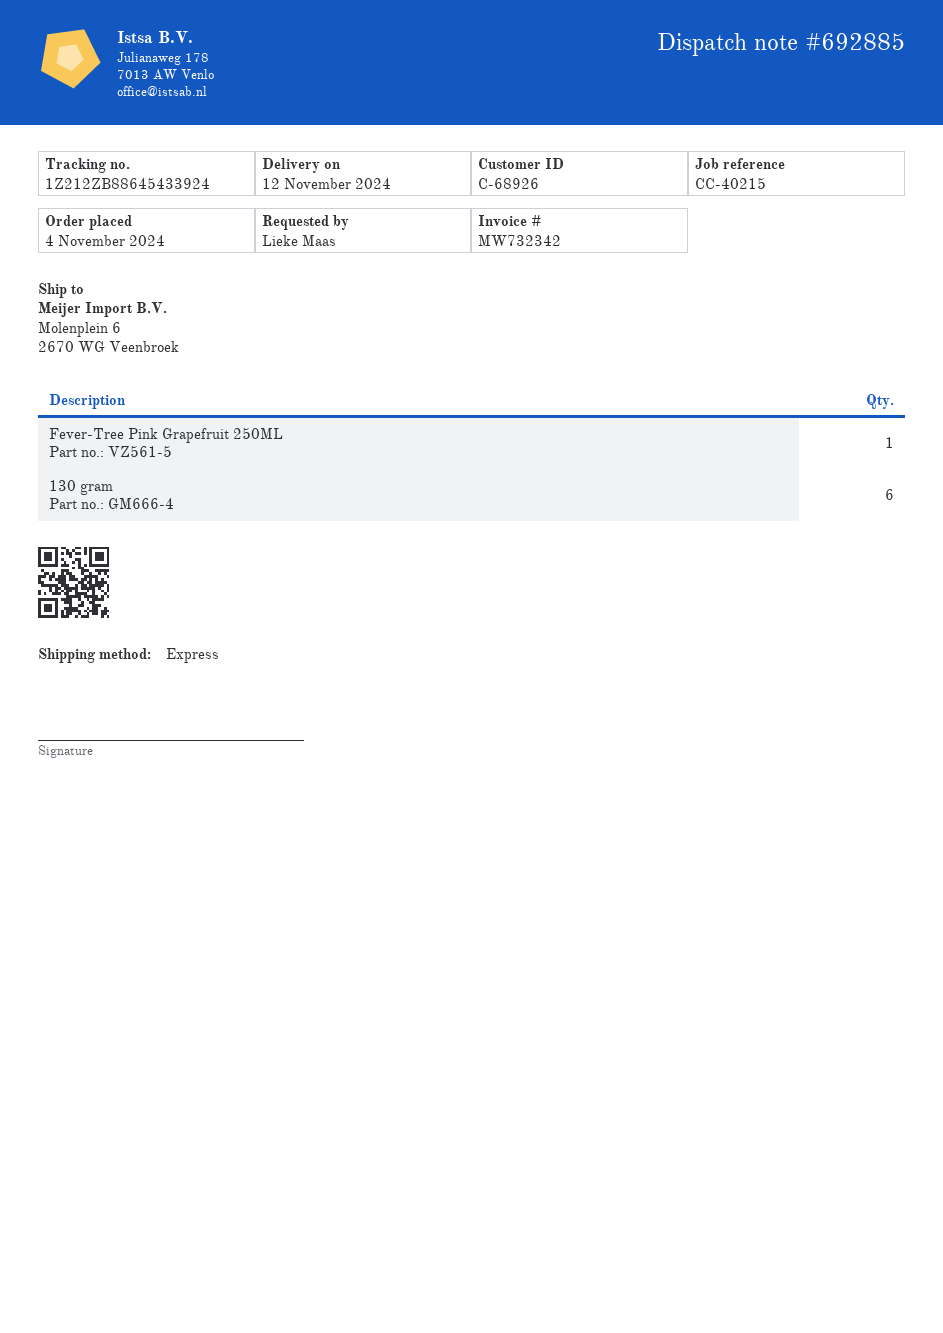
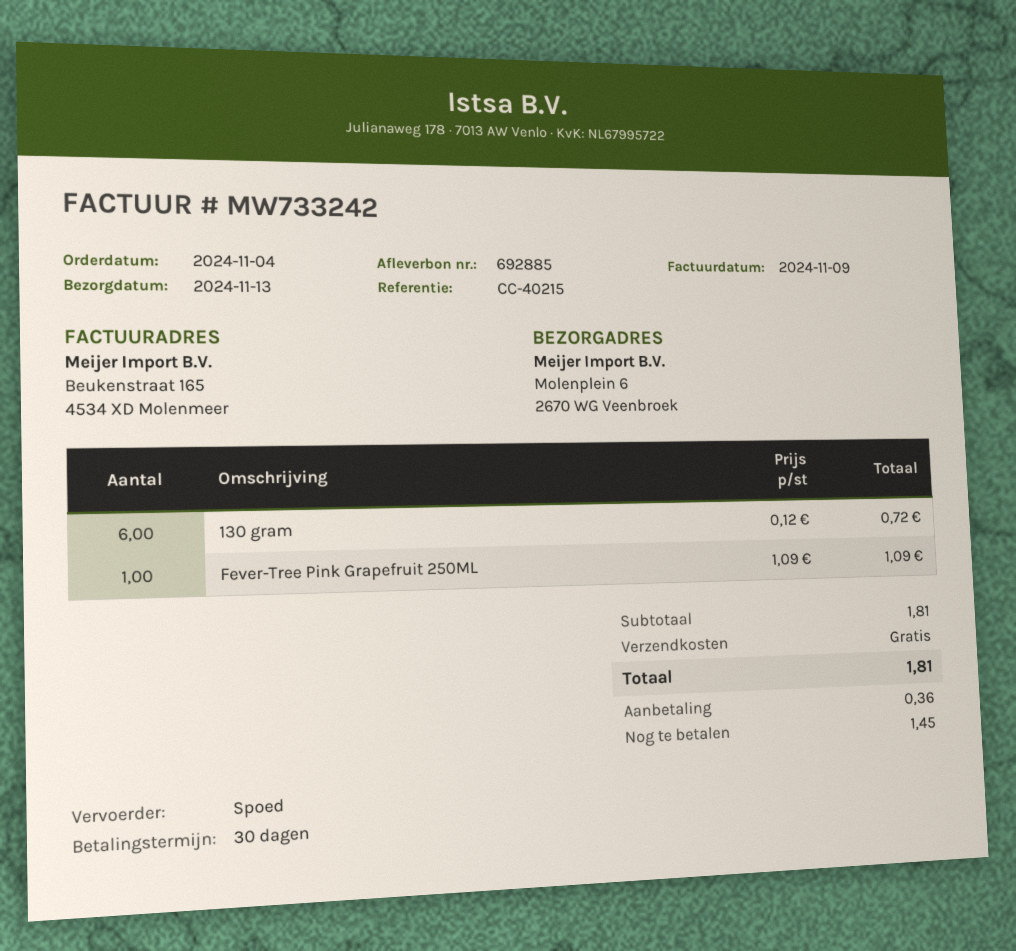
delivery date: 2024-11-12 -> 2024-11-13
invoice number: MW732342 -> MW733242

